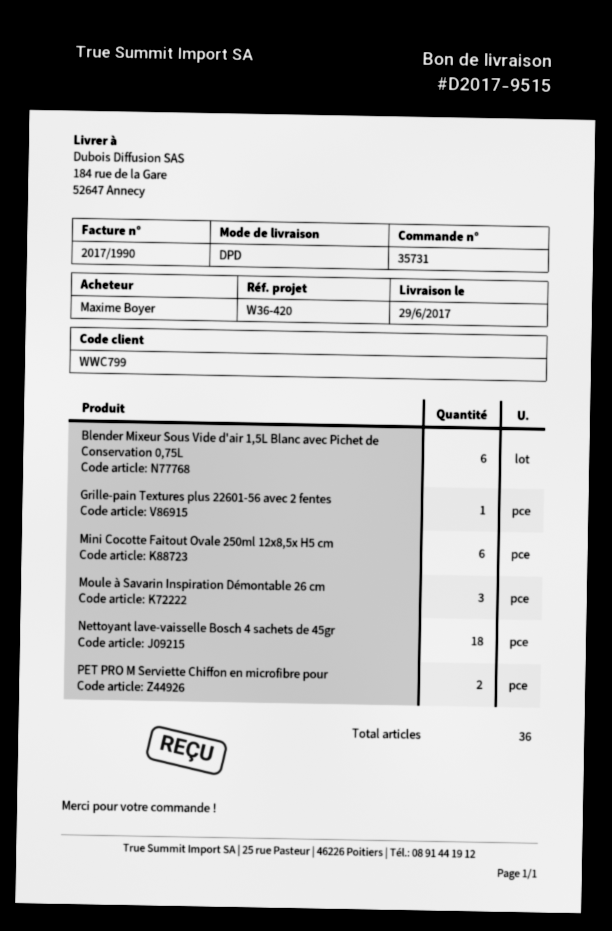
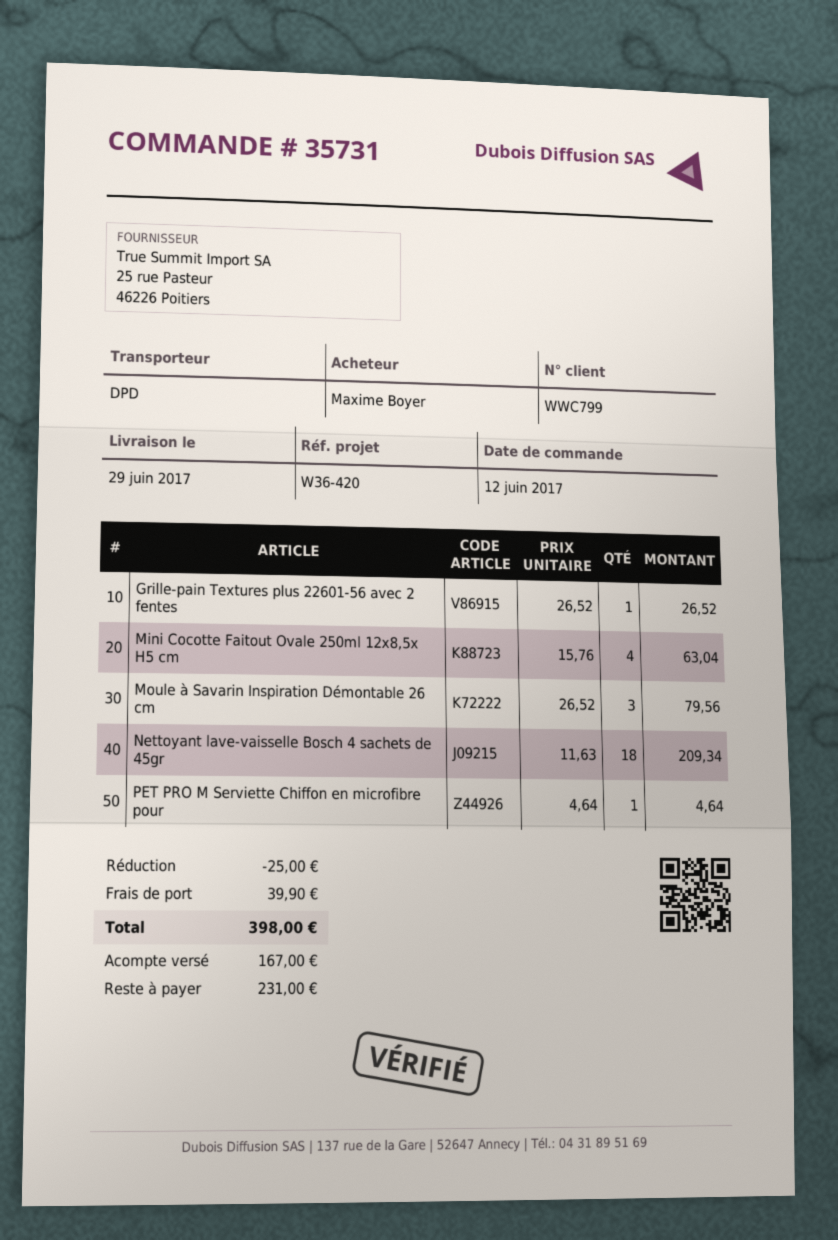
Blender Mixeur Sous Vide d'air 1,5L Blanc avec Pichet de Conservation 0,75L: 6 -> none
Mini Cocotte Faitout Ovale 250ml 12x8,5x H5 cm: 6 -> 4
PET PRO M Serviette Chiffon en microfibre pour: 2 -> 1

